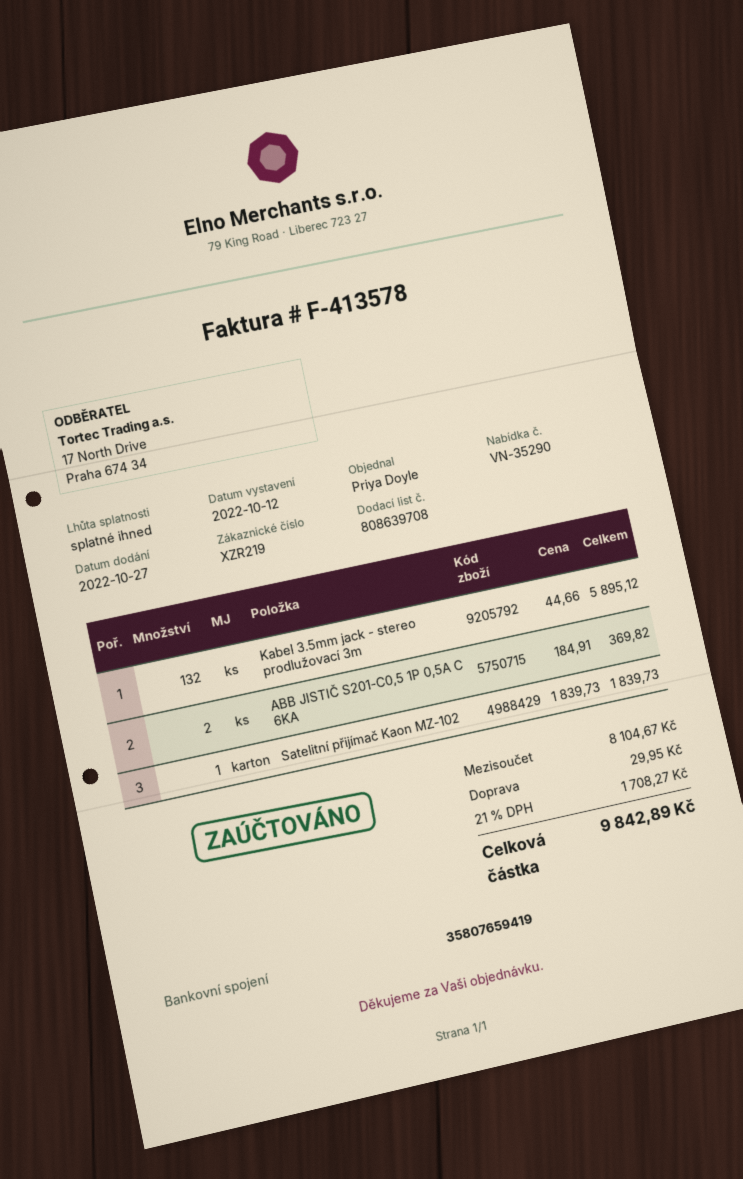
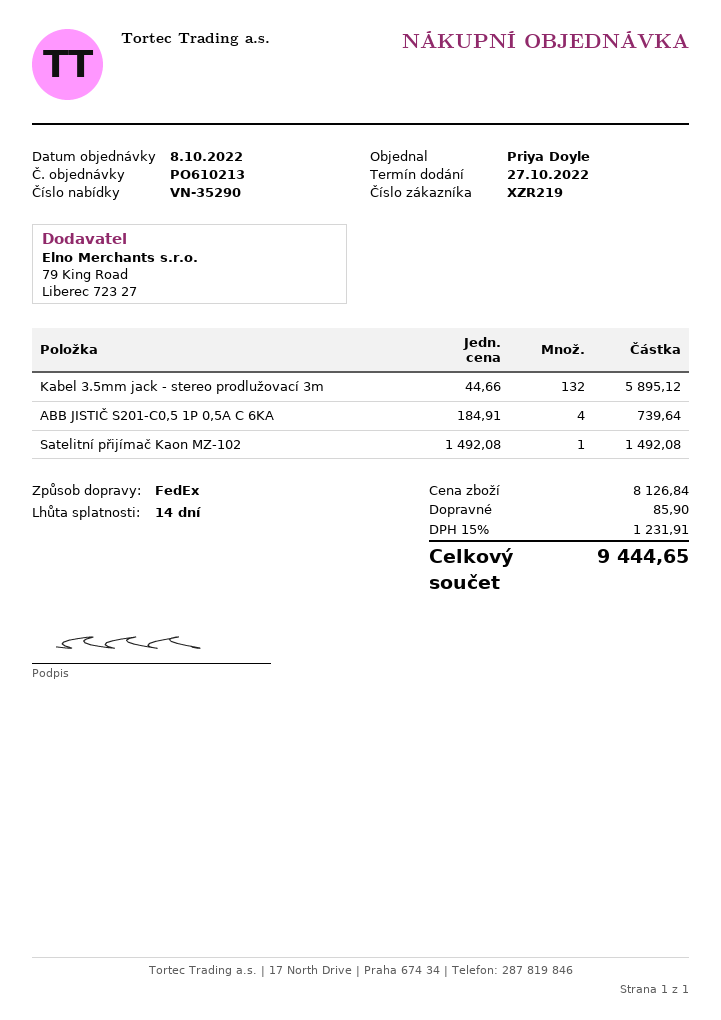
payment terms: on receipt -> 14 days
ABB JISTIČ S201-C0,5 1P 0,5A C 6KA: 2 x 184.91 = 369.82 -> 4 x 184.91 = 739.64
Satelitní přijímač Kaon MZ-102: 1 x 1839.73 = 1839.73 -> 1 x 1492.08 = 1492.08
subtotal: 8104.67 -> 8126.84
shipping: 29.95 -> 85.90
tax: 21% = 1708.27 -> 15% = 1231.91
total: 9842.89 -> 9444.65

